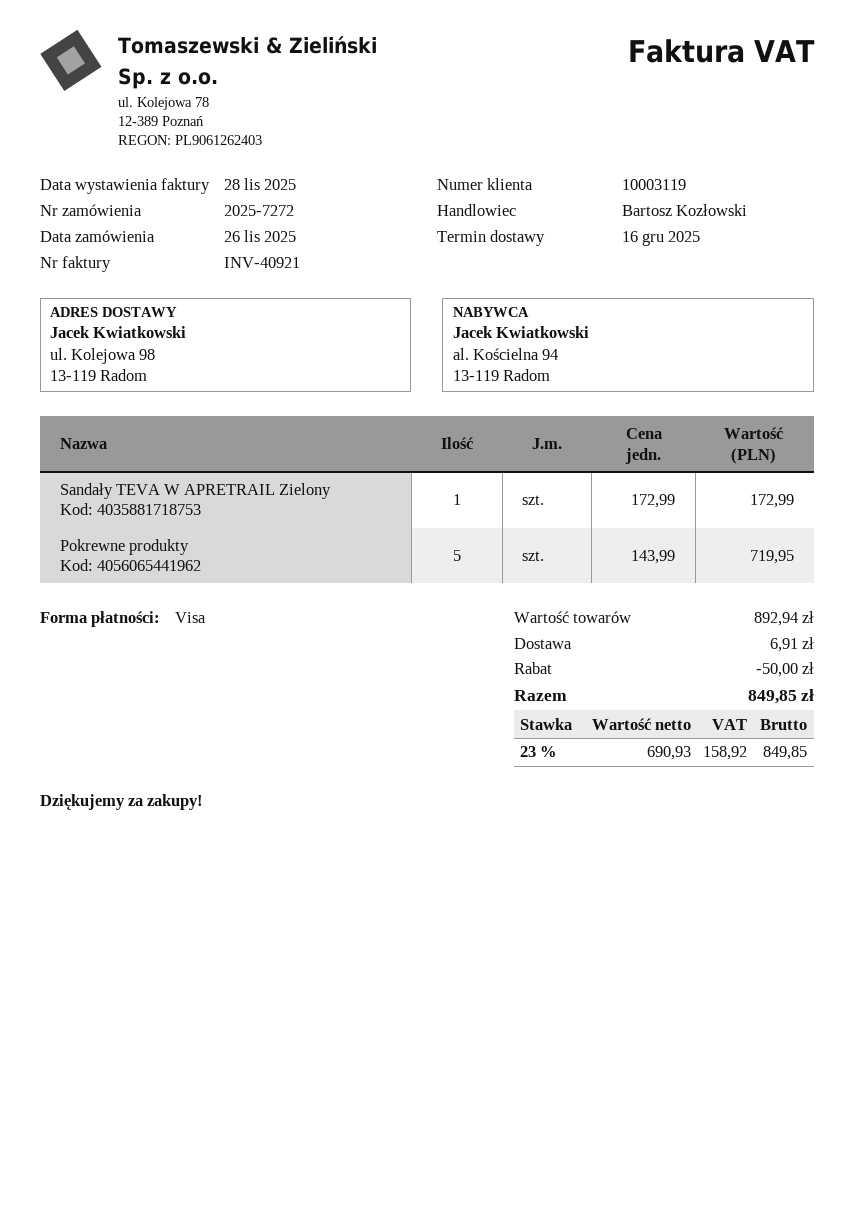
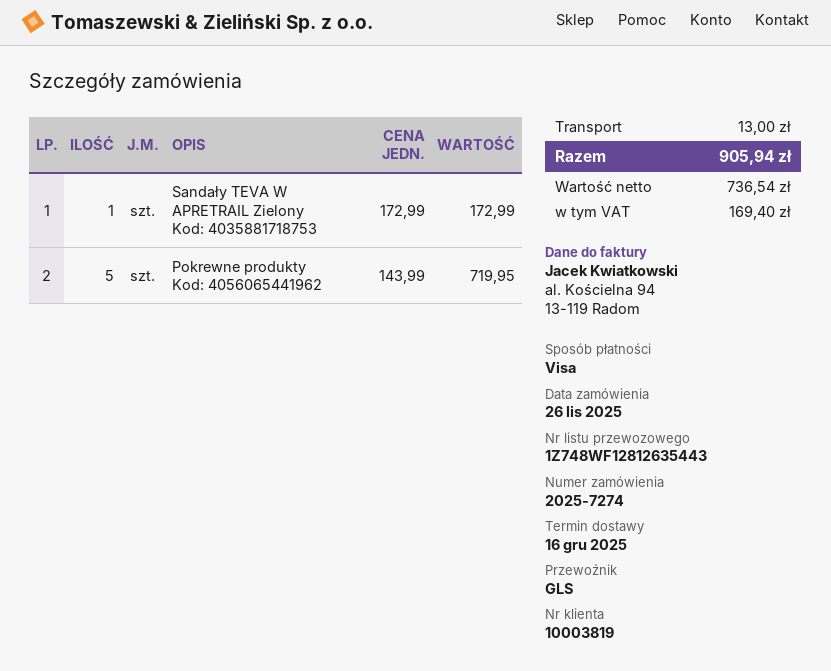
order number: 2025-7272 -> 2025-7274
customer number: 10003119 -> 10003819
discount: 50.00 -> none
shipping: 6.91 -> 13.00
net: 690.93 -> 736.54
tax: 158.92 -> 169.40
total: 849.85 -> 905.94

